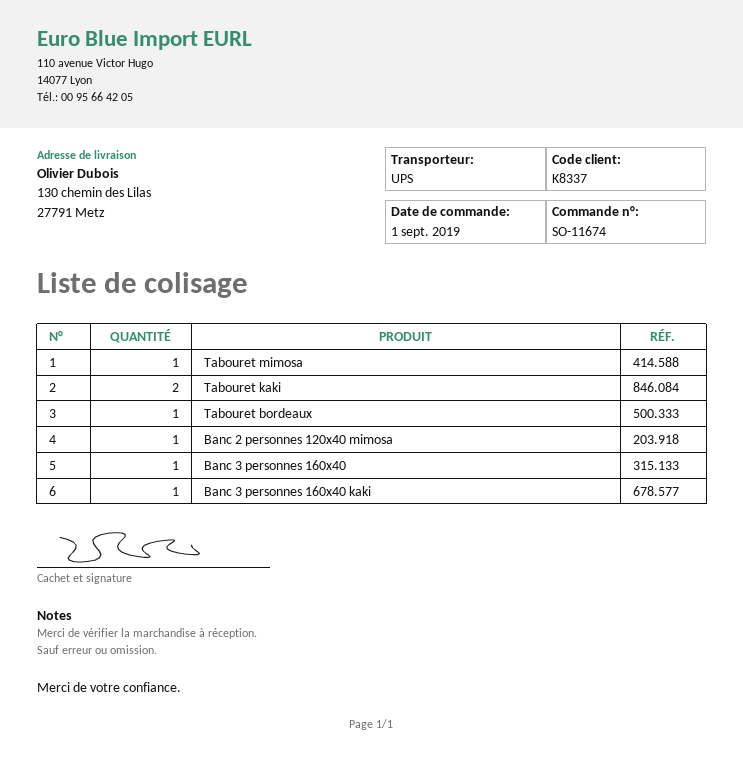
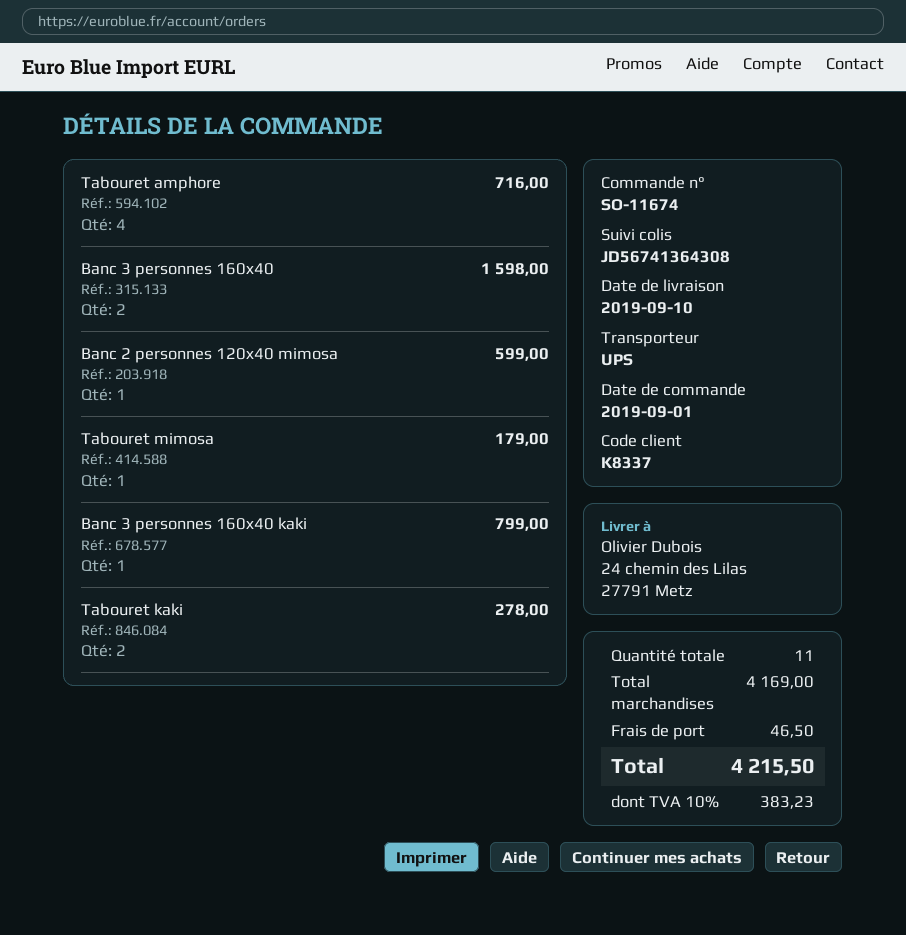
ship to: 130 chemin des Lilas, 27791 Metz -> 24 chemin des Lilas, 27791 Metz
Tabouret bordeaux: 1 -> none
Banc 3 personnes 160x40: 1 -> 2
Tabouret amphore: none -> 4

